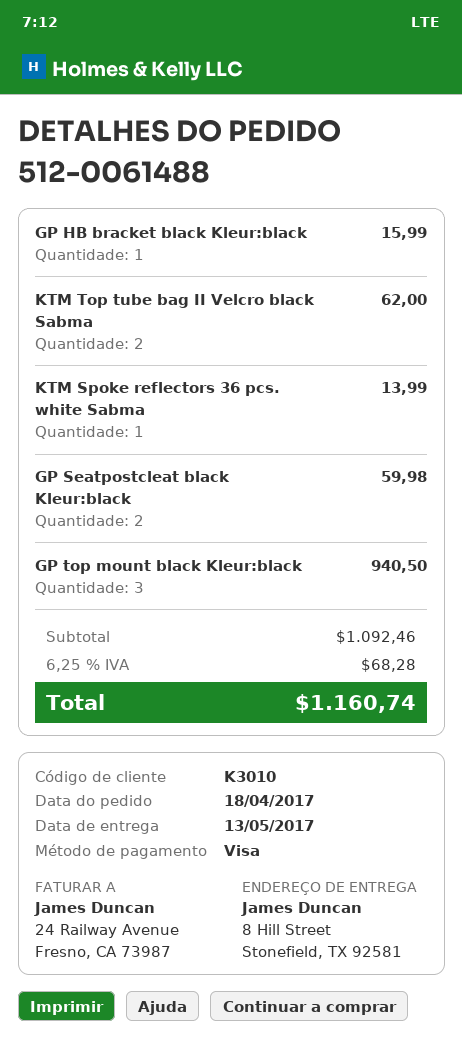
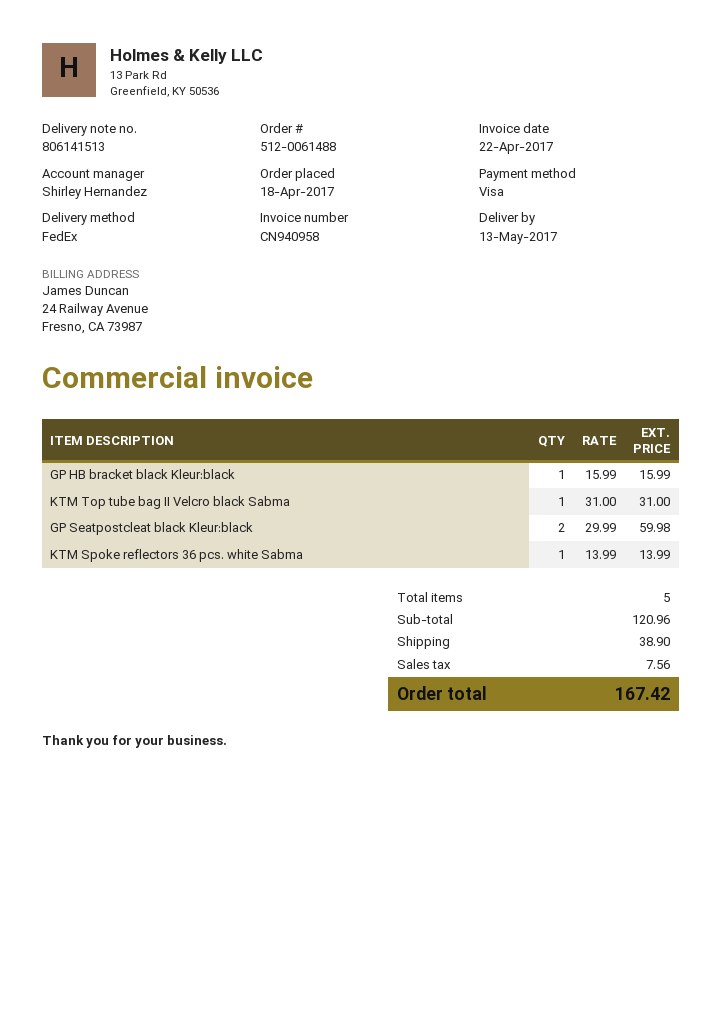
KTM Top tube bag II Velcro black Sabma: 2 for 62.00 -> 1 for 31.00
GP top mount black Kleur:black: 3 for 940.50 -> none
subtotal: 1092.46 -> 120.96
shipping: none -> 38.90
tax: 68.28 -> 7.56
total: 1160.74 -> 167.42

